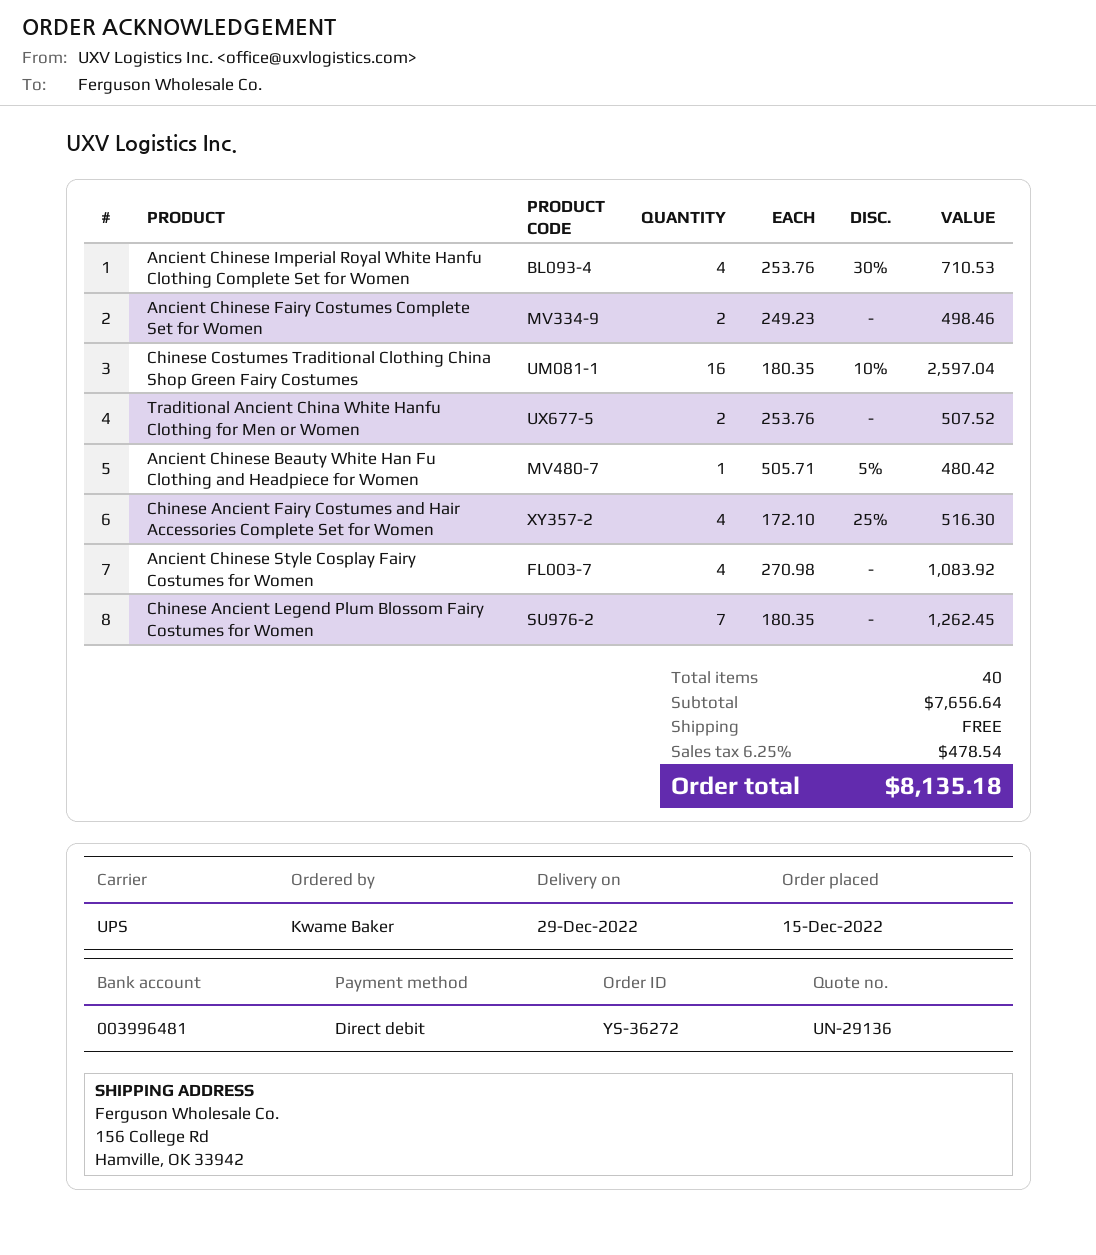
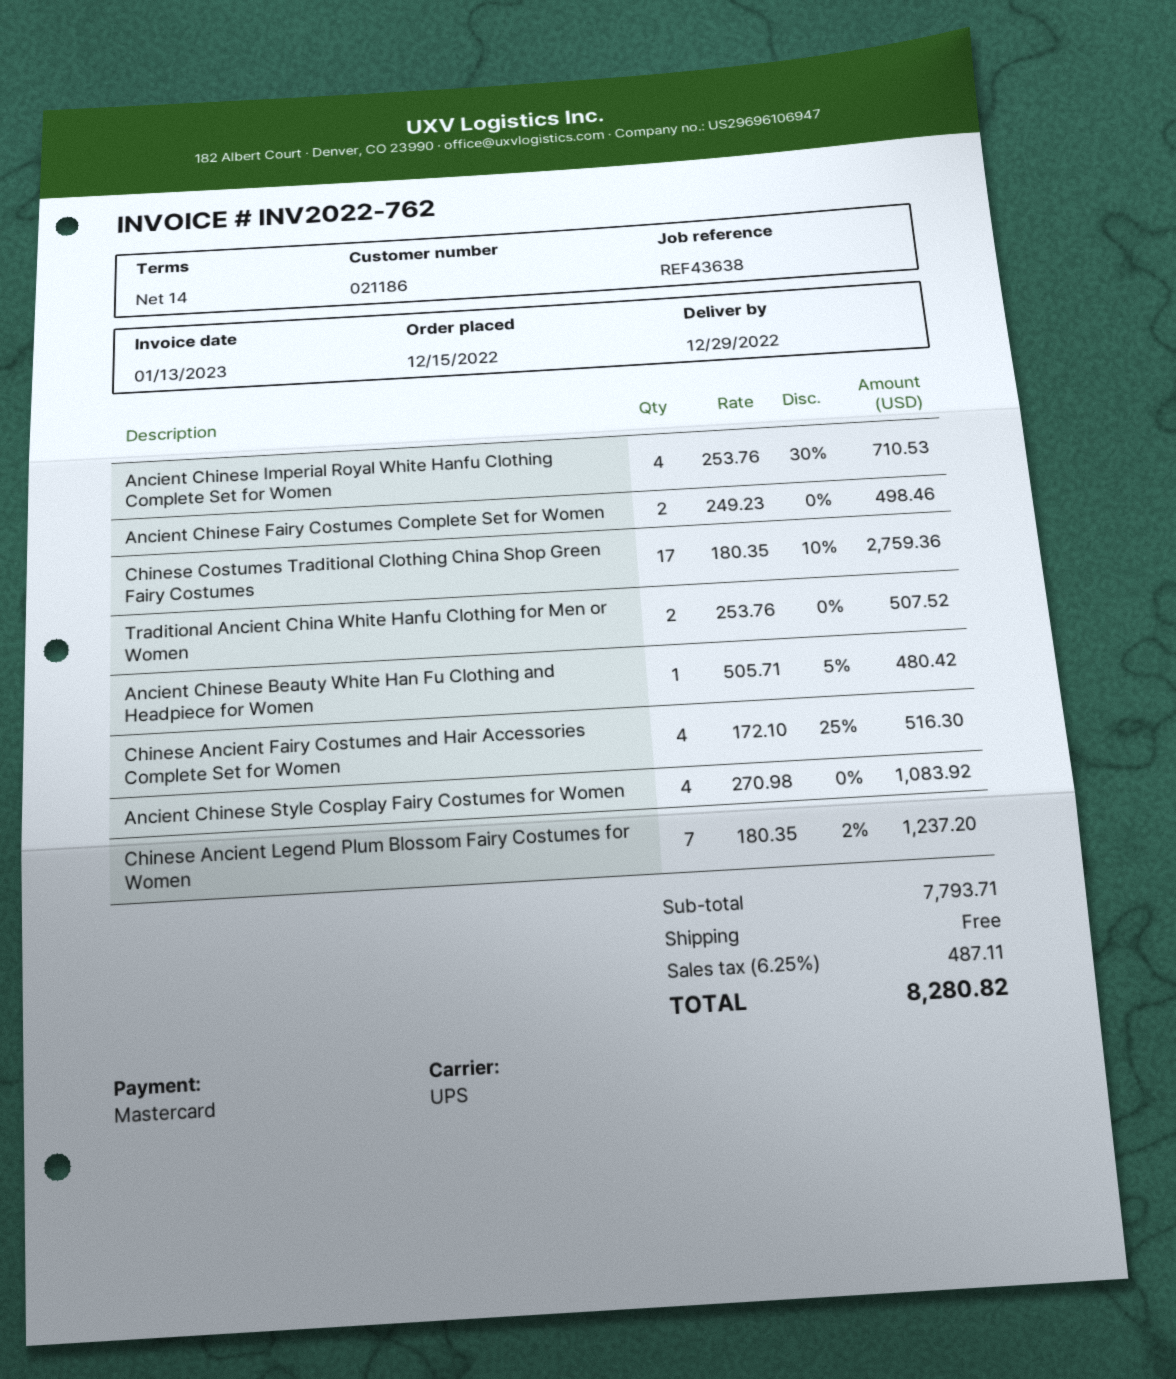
payment method: direct debit -> Mastercard
Chinese Costumes Traditional Clothing China Shop Green Fairy Costumes: 16 x 180.35 - 10% = 2597.04 -> 17 x 180.35 - 10% = 2759.36
Chinese Ancient Legend Plum Blossom Fairy Costumes for Women: 7 x 180.35 = 1262.45 -> 7 x 180.35 - 2% = 1237.20
subtotal: 7656.64 -> 7793.71
tax: 6.25% = 478.54 -> 6.25% = 487.11
total: 8135.18 -> 8280.82

